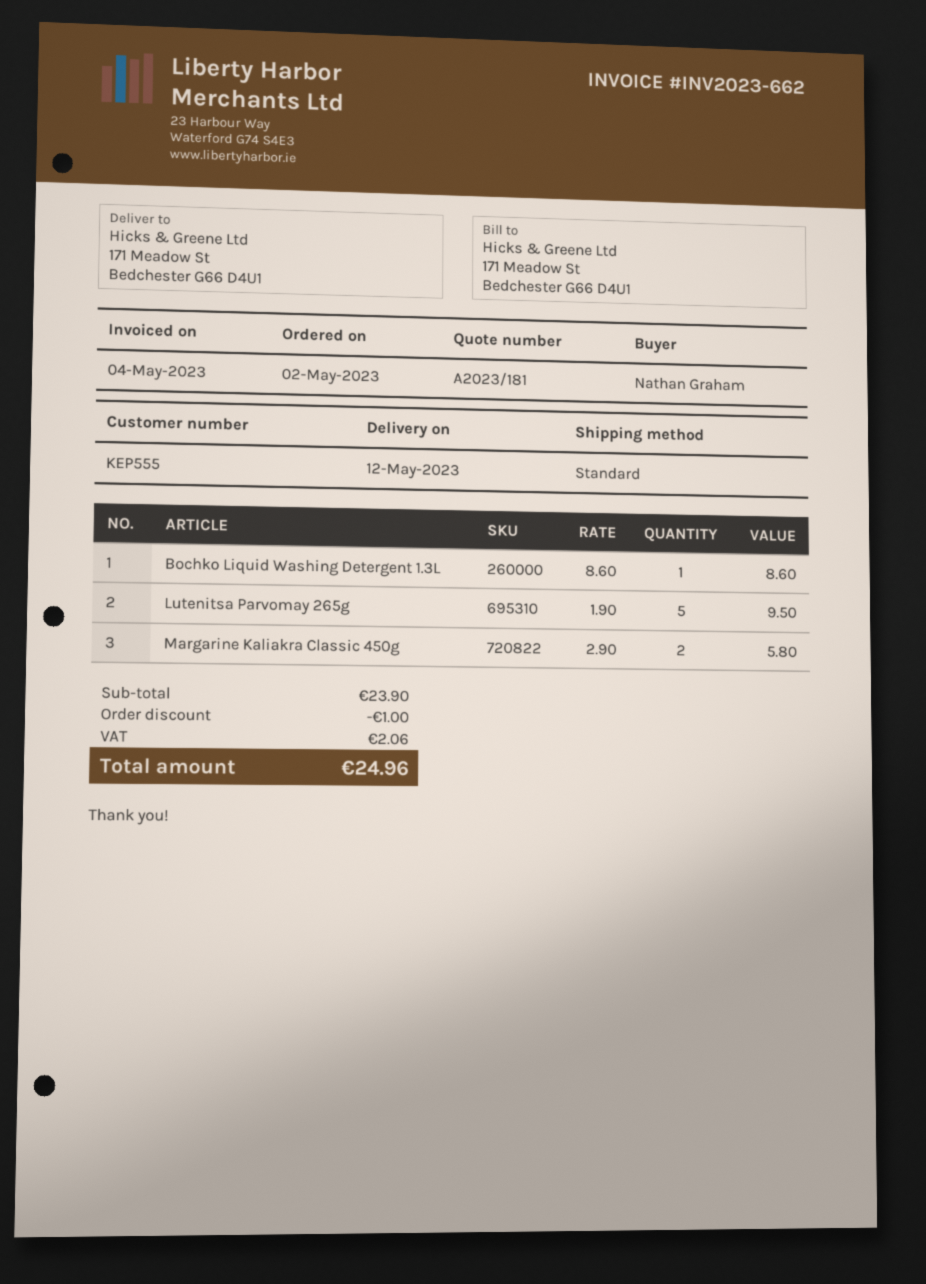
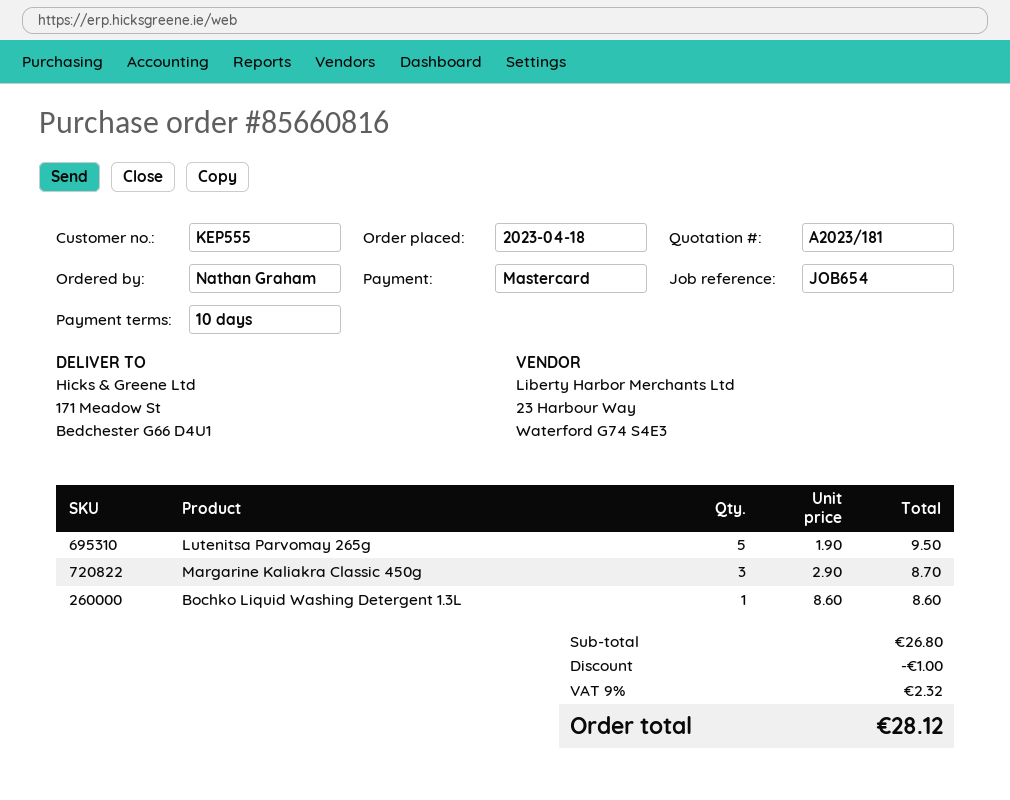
order date: 2023-05-02 -> 2023-04-18
Margarine Kaliakra Classic 450g: 2 x 2.90 = 5.80 -> 3 x 2.90 = 8.70
subtotal: 23.90 -> 26.80
tax: 2.06 -> 2.32
total: 24.96 -> 28.12

